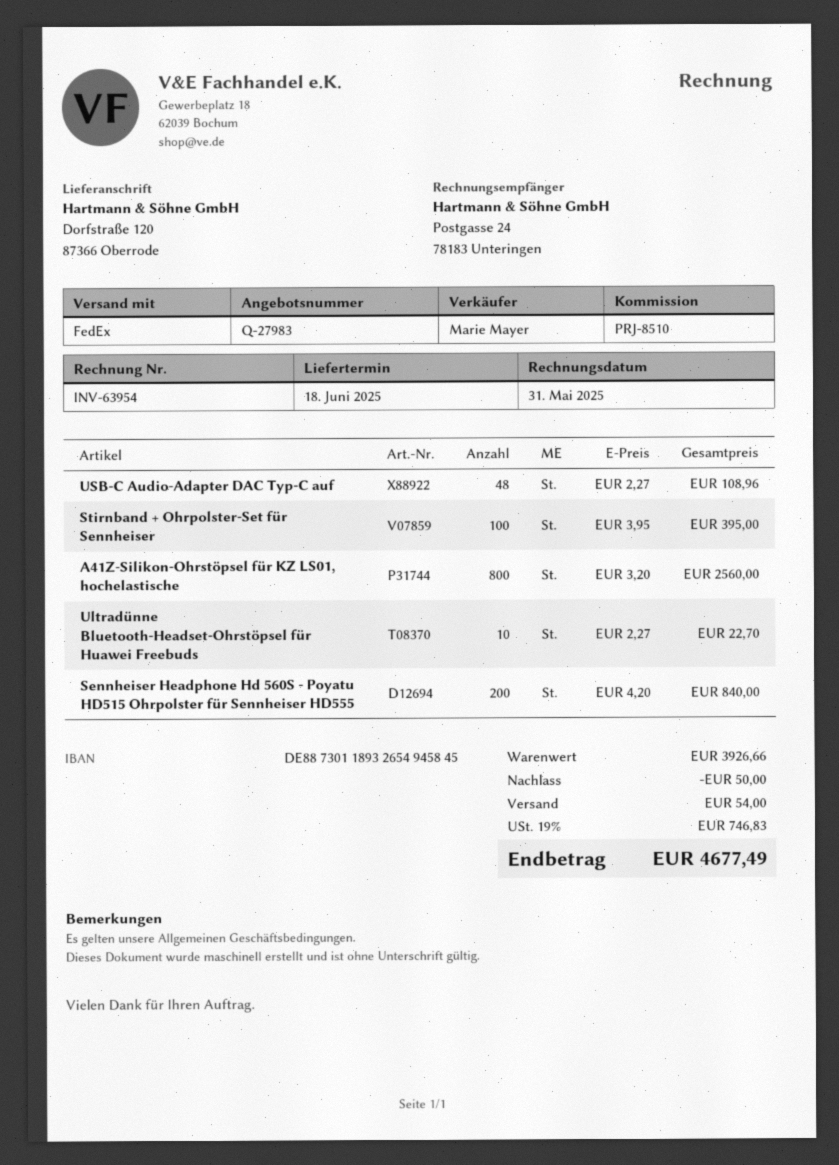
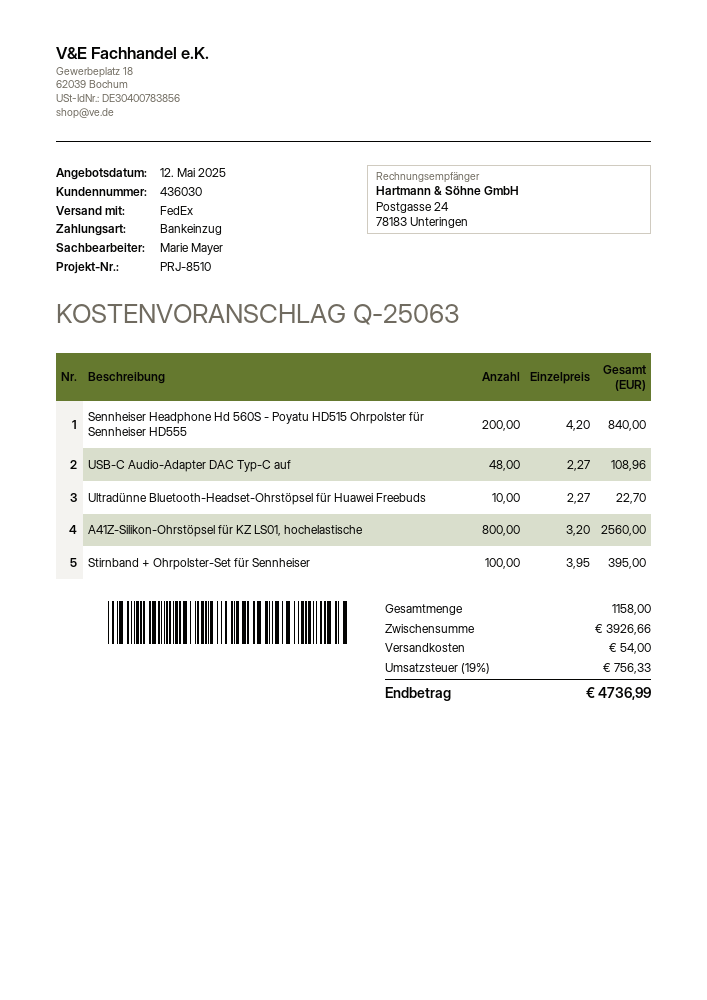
quote number: Q-27983 -> Q-25063
discount: 50.00 -> none
tax: 19% = 746.83 -> 19% = 756.33
total: 4677.49 -> 4736.99

